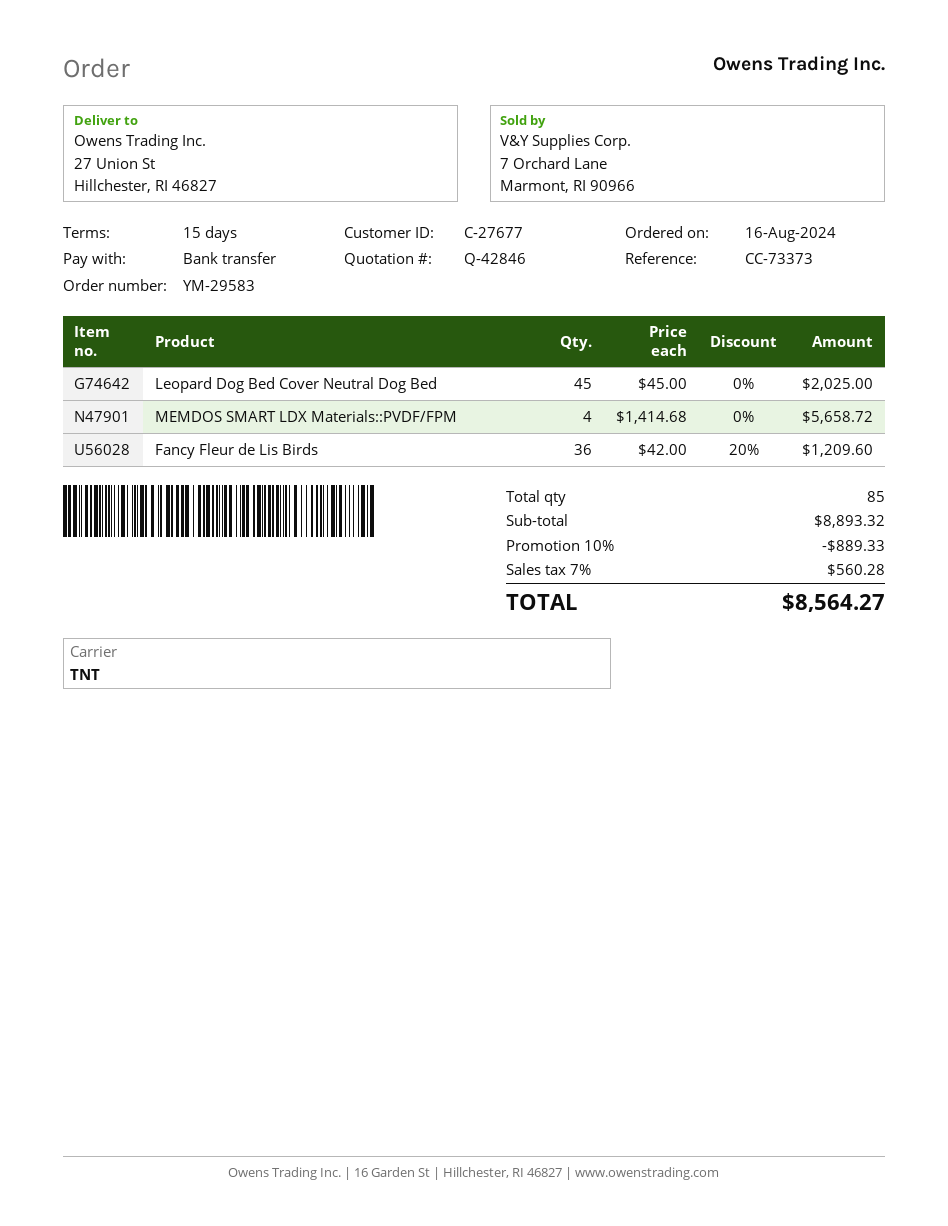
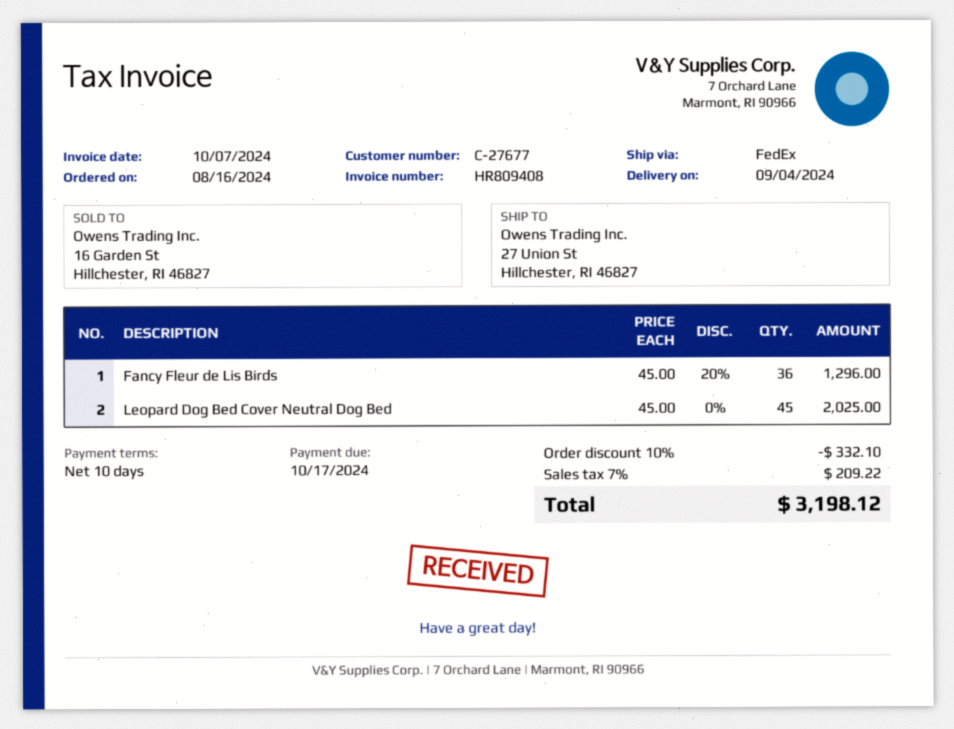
payment terms: 15 days -> 10 days
shipping method: TNT -> FedEx
MEMDOS SMART LDX Materials::PVDF/FPM: 4 x 1414.68 = 5658.72 -> none
Fancy Fleur de Lis Birds: 36 x 42.00 - 20% = 1209.60 -> 36 x 45.00 - 20% = 1296.00
discount: 10% = 889.33 -> 10% = 332.10
tax: 7% = 560.28 -> 7% = 209.22
total: 8564.27 -> 3198.12

